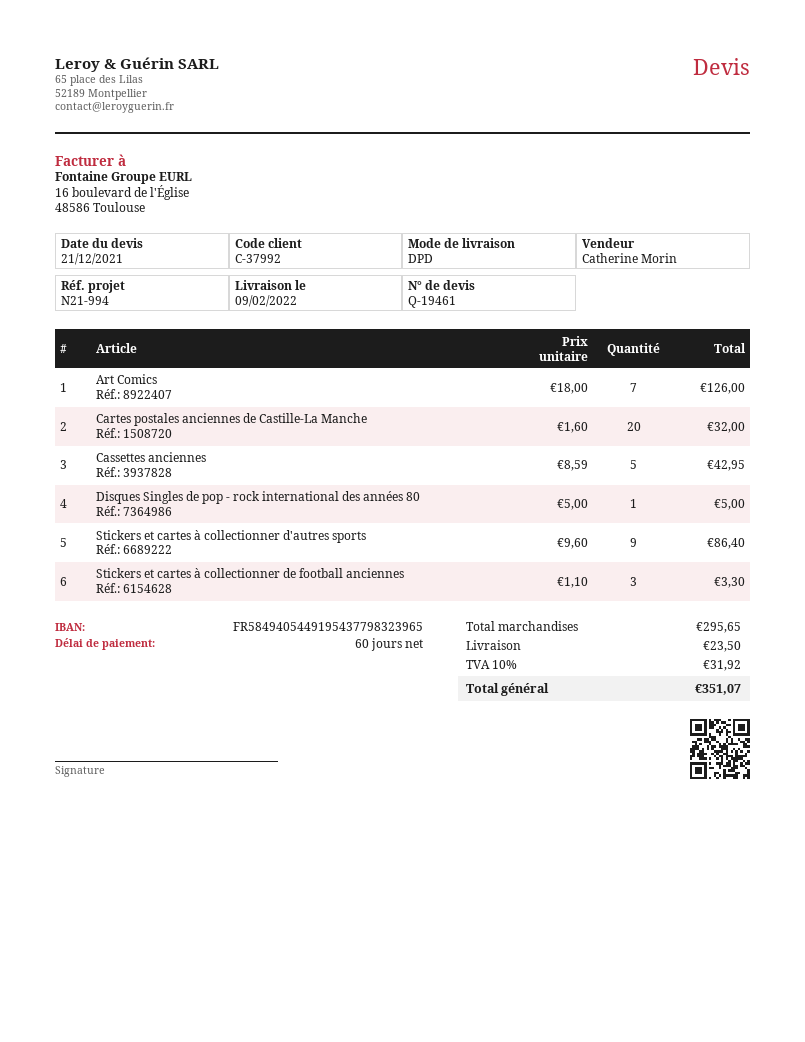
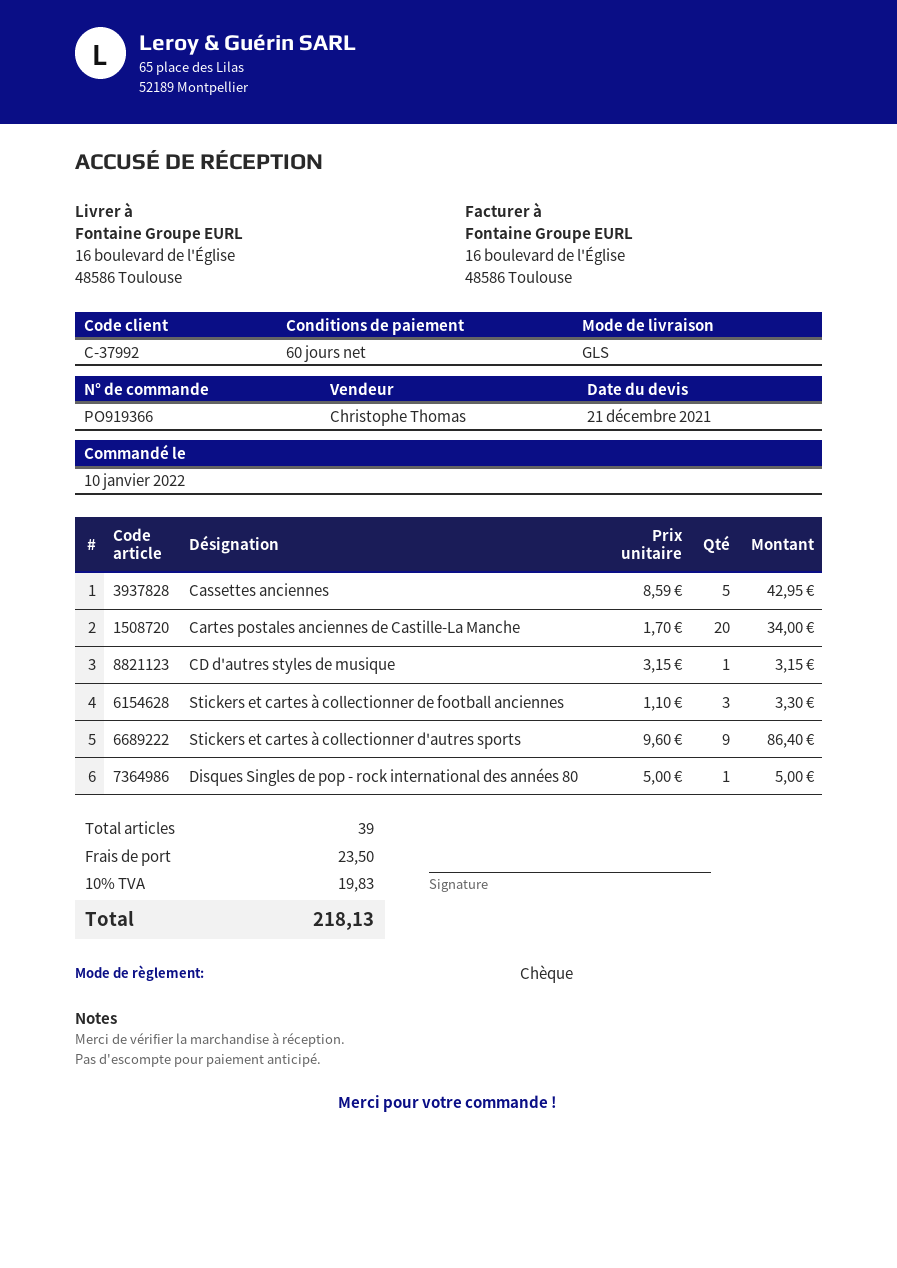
sales rep: Catherine Morin -> Christophe Thomas
shipping method: DPD -> GLS
Art Comics: 7 x 18.00 = 126.00 -> none
Cartes postales anciennes de Castille-La Manche: 20 x 1.60 = 32.00 -> 20 x 1.70 = 34.00
CD d'autres styles de musique: none -> 1 x 3.15 = 3.15
tax: 10% = 31.92 -> 10% = 19.83
total: 351.07 -> 218.13

